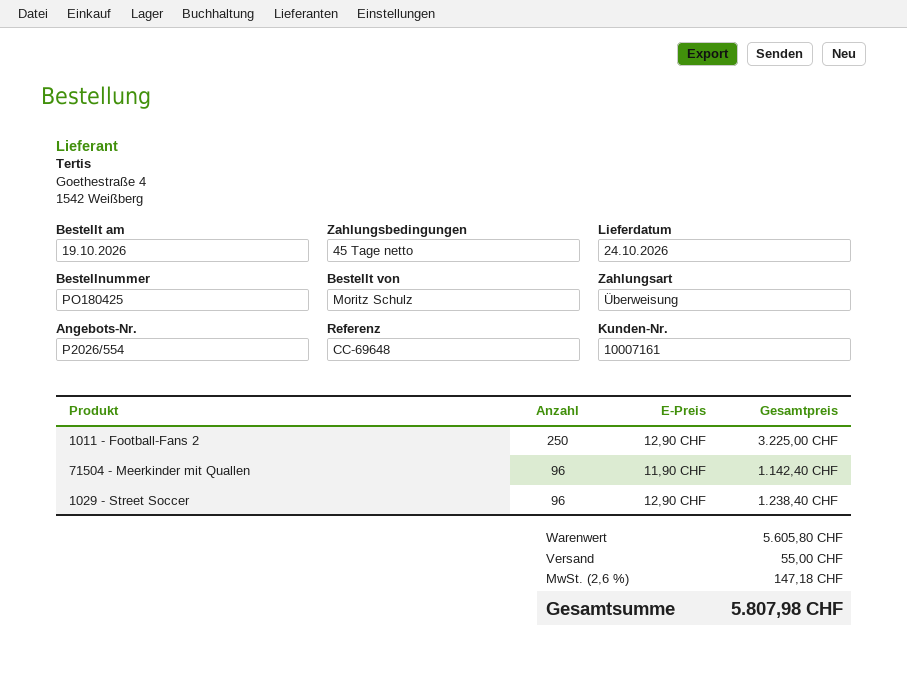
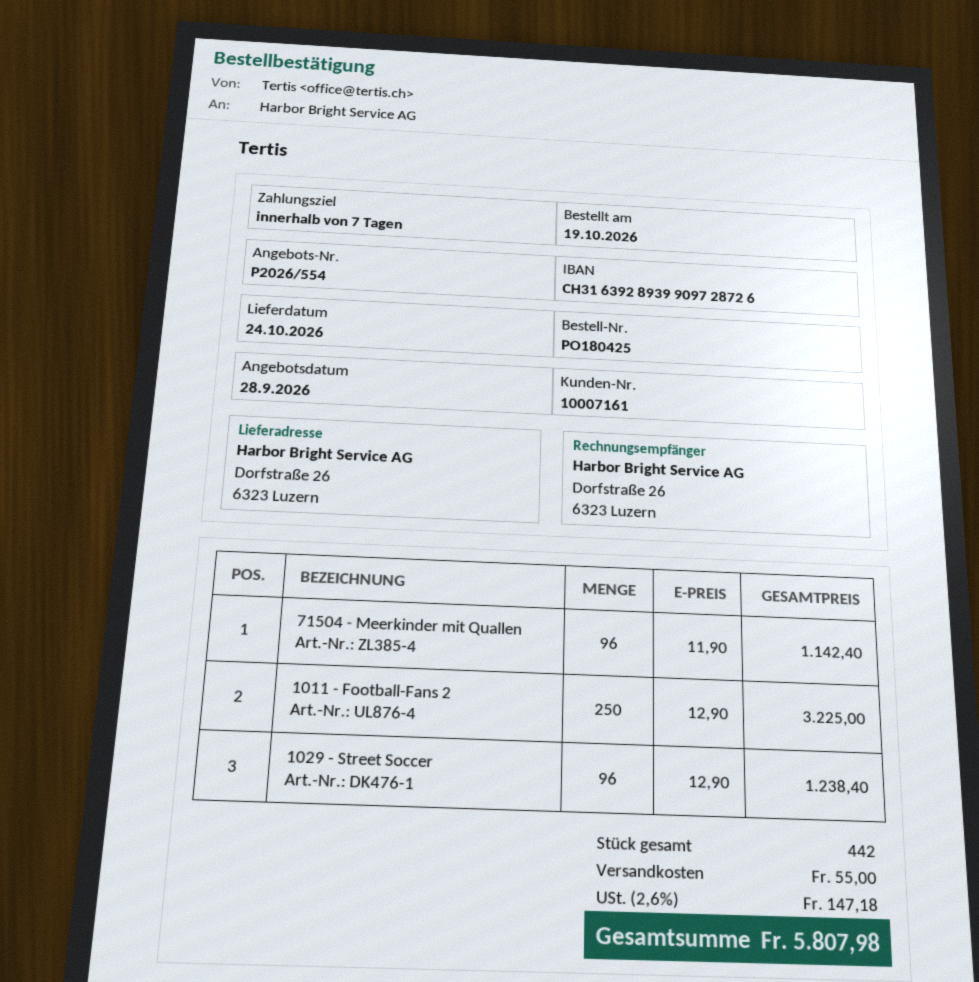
payment terms: 45 days -> 7 days

